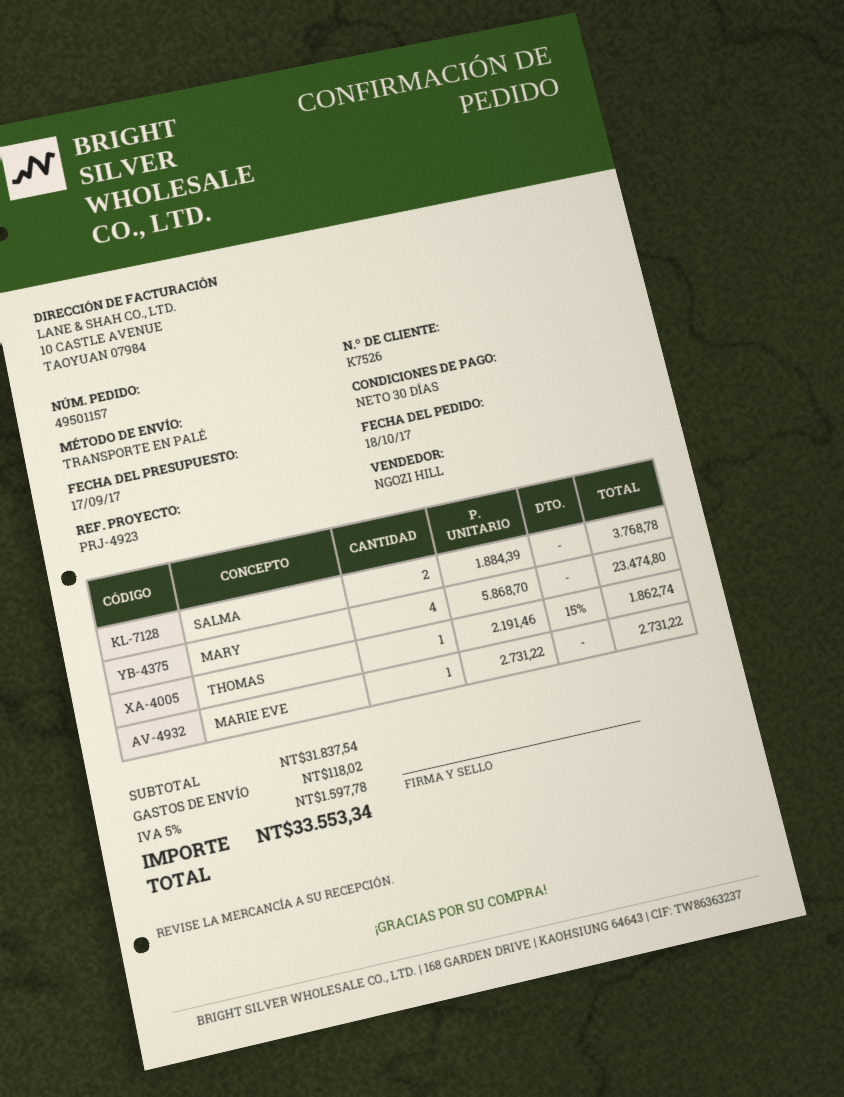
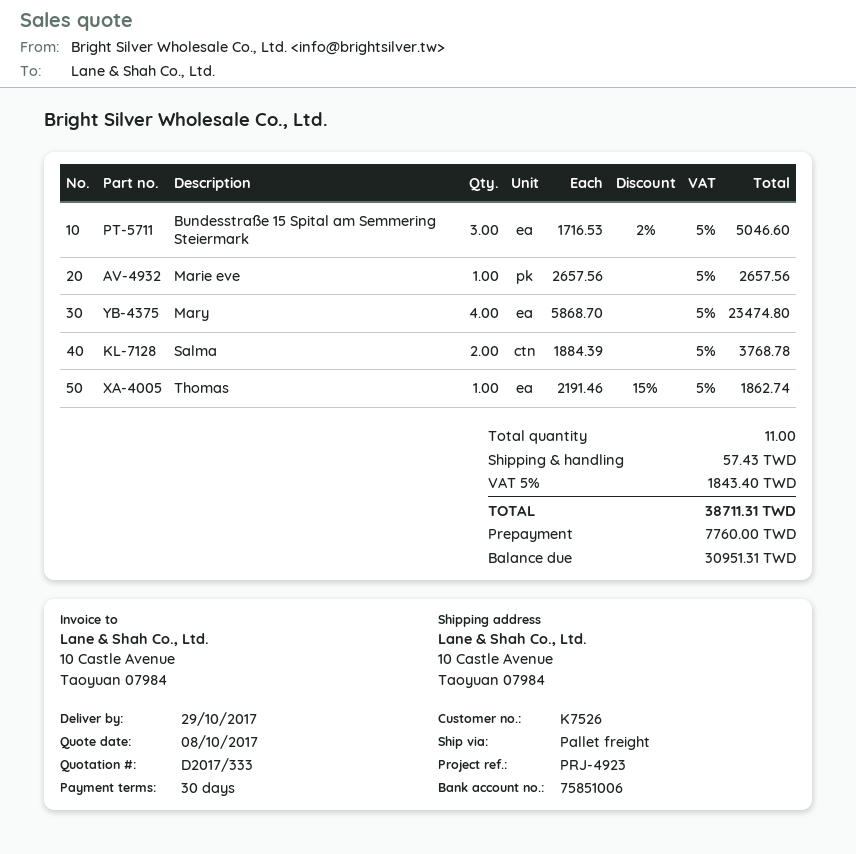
quote date: 2017-09-17 -> 2017-10-08
MARIE EVE: 1 x 2731.22 = 2731.22 -> 1 x 2657.56 = 2657.56
Bundesstraße 15 Spital am Semmering Steiermark: none -> 3 x 1716.53 - 2% = 5046.60
shipping: 118.02 -> 57.43
tax: 5% = 1597.78 -> 5% = 1843.40
total: 33553.34 -> 38711.31

